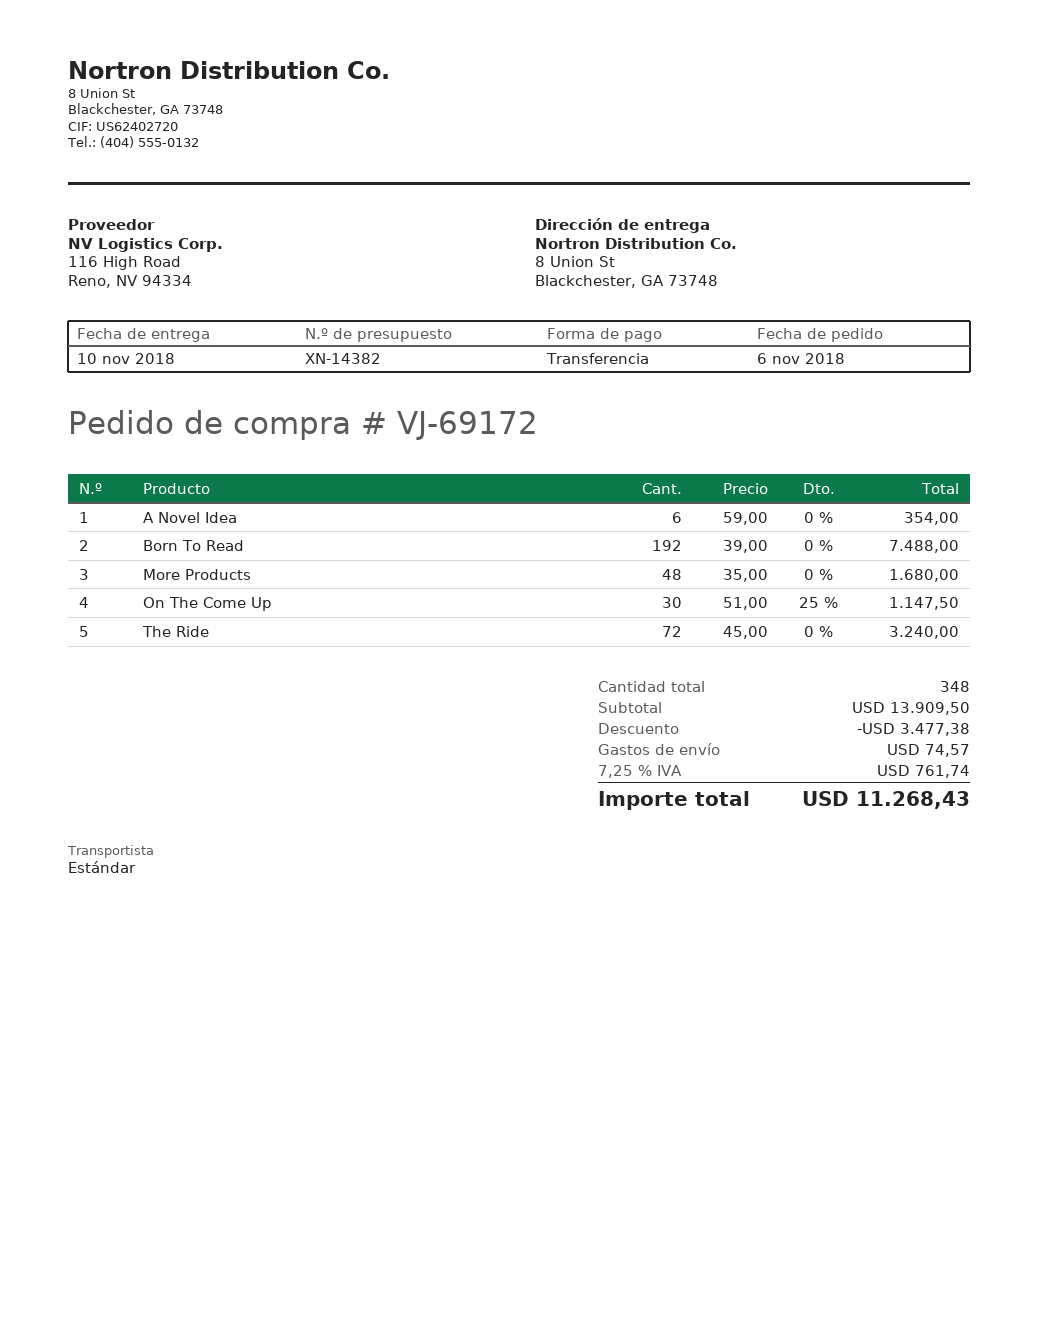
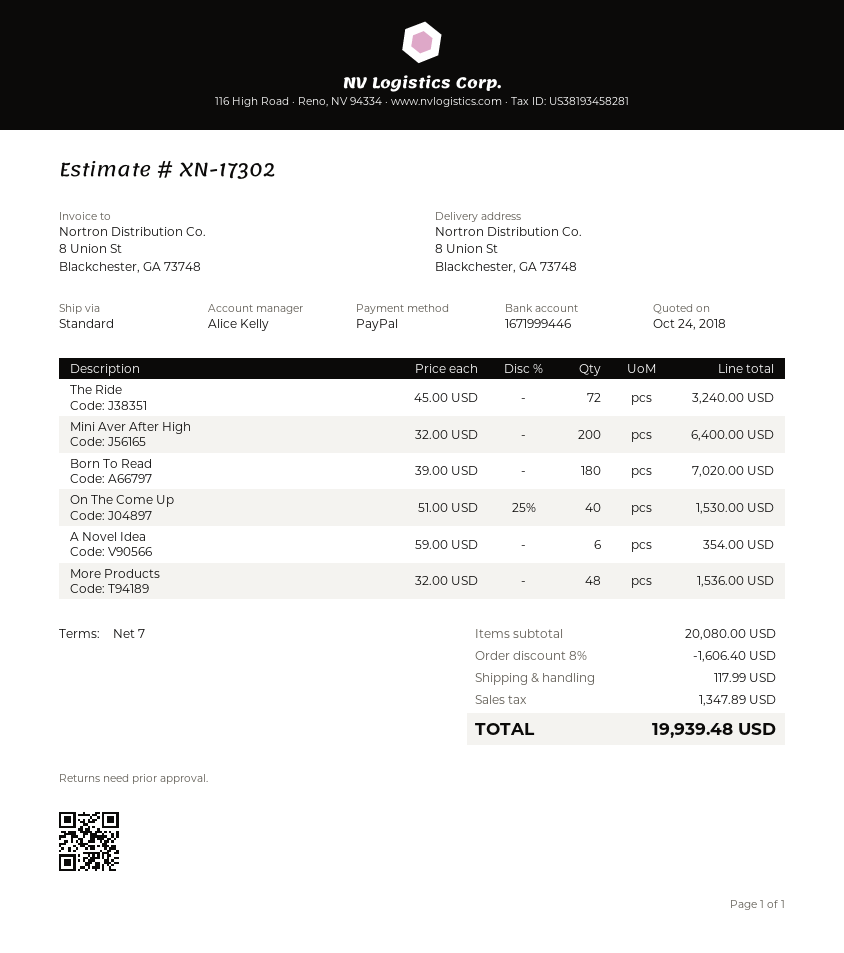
quote number: XN-14382 -> XN-17302
payment method: bank transfer -> PayPal
Born To Read: 192 x 39.00 = 7488.00 -> 180 x 39.00 = 7020.00
More Products: 48 x 35.00 = 1680.00 -> 48 x 32.00 = 1536.00
On The Come Up: 30 x 51.00 - 25% = 1147.50 -> 40 x 51.00 - 25% = 1530.00
Mini Aver After High: none -> 200 x 32.00 = 6400.00
subtotal: 13909.50 -> 20080.00
discount: 3477.38 -> 1606.40
shipping: 74.57 -> 117.99
tax: 761.74 -> 1347.89
total: 11268.43 -> 19939.48

